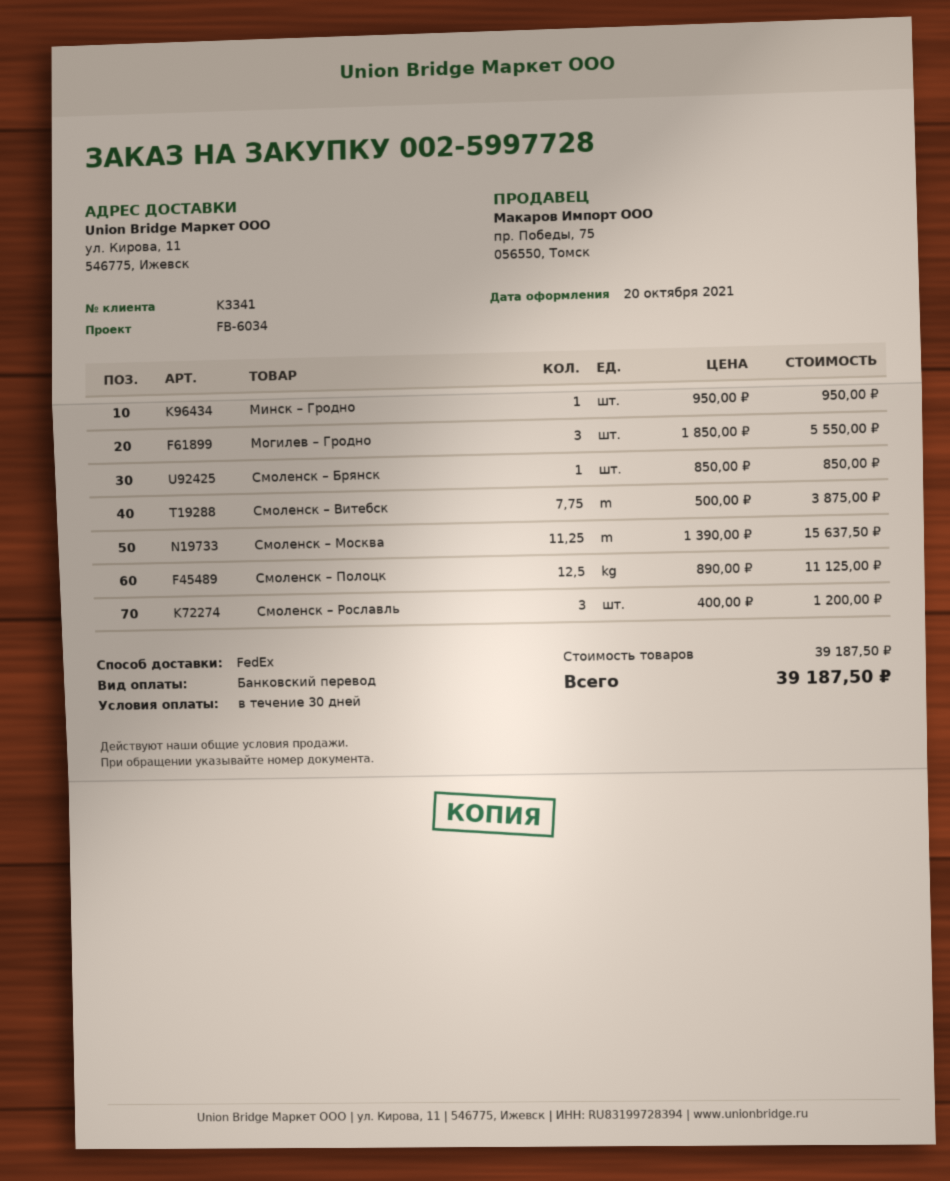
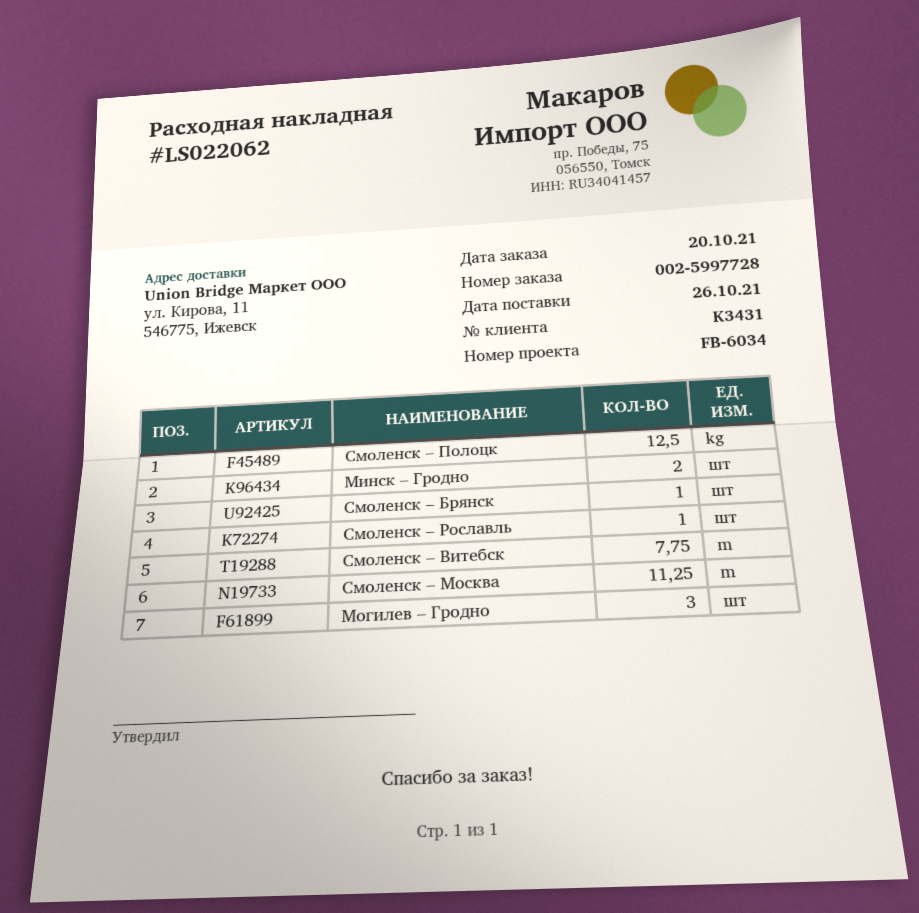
customer number: K3341 -> K3431
Минск – Гродно: 1 -> 2
Смоленск – Рославль: 3 -> 1

